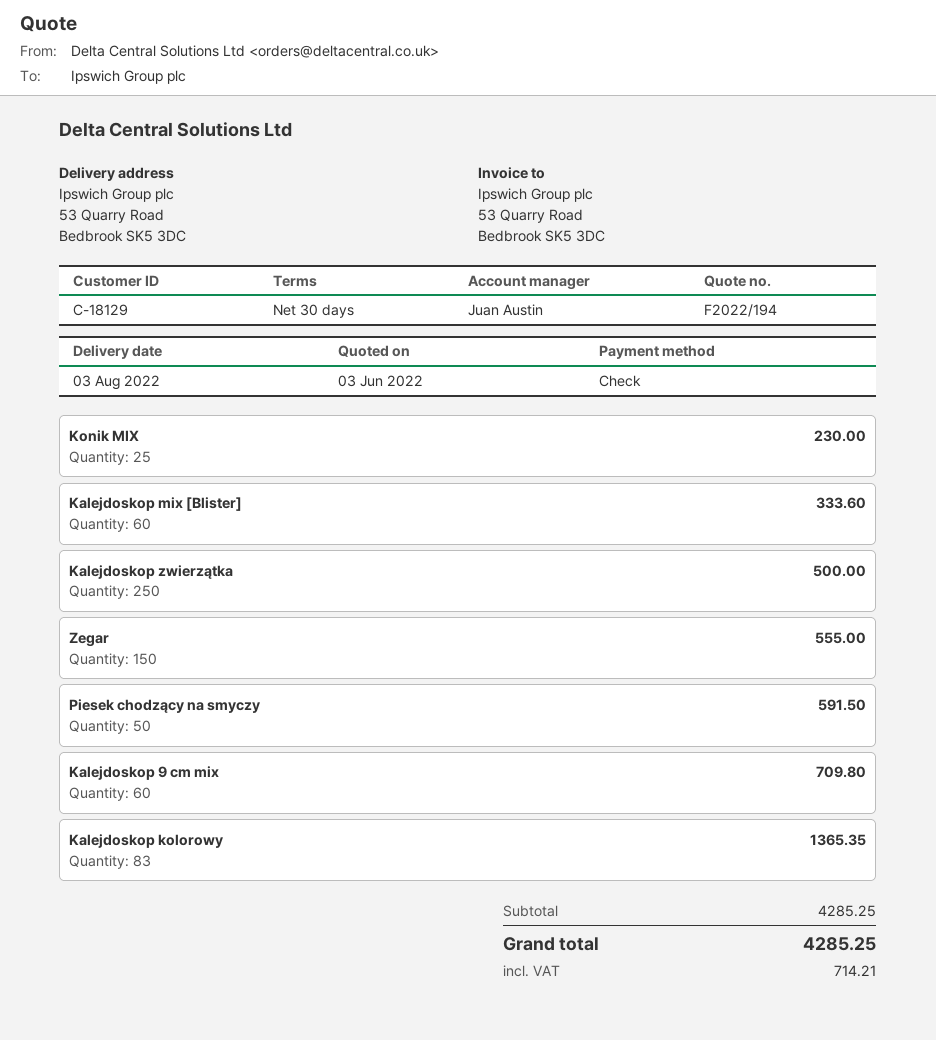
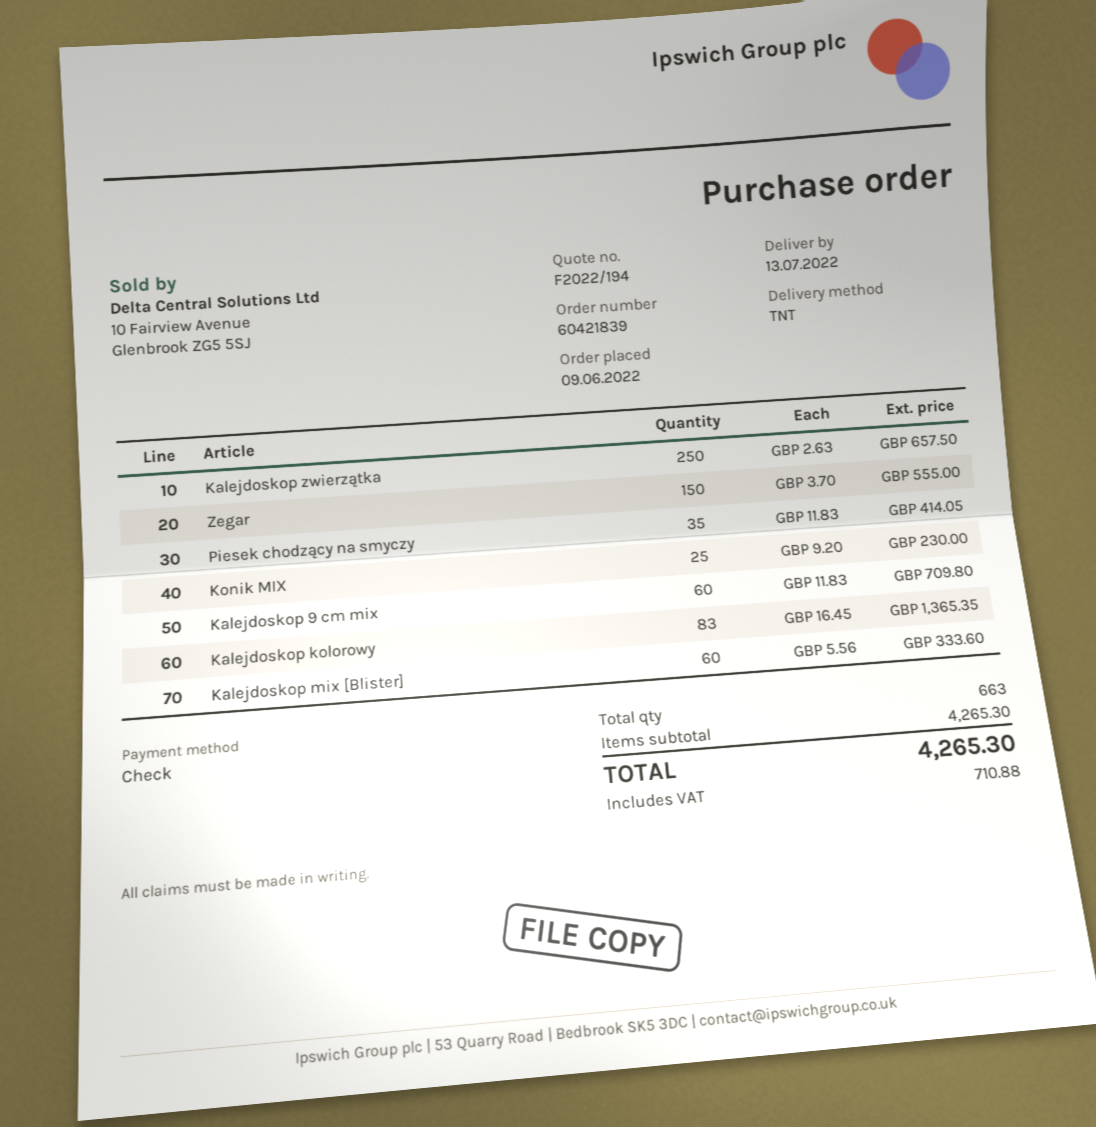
delivery date: 2022-08-03 -> 2022-07-13
Kalejdoskop zwierzątka: 250 for 500.00 -> 250 for 657.50
Piesek chodzący na smyczy: 50 for 591.50 -> 35 for 414.05
subtotal: 4285.25 -> 4265.30
tax: 714.21 -> 710.88
total: 4285.25 -> 4265.30

